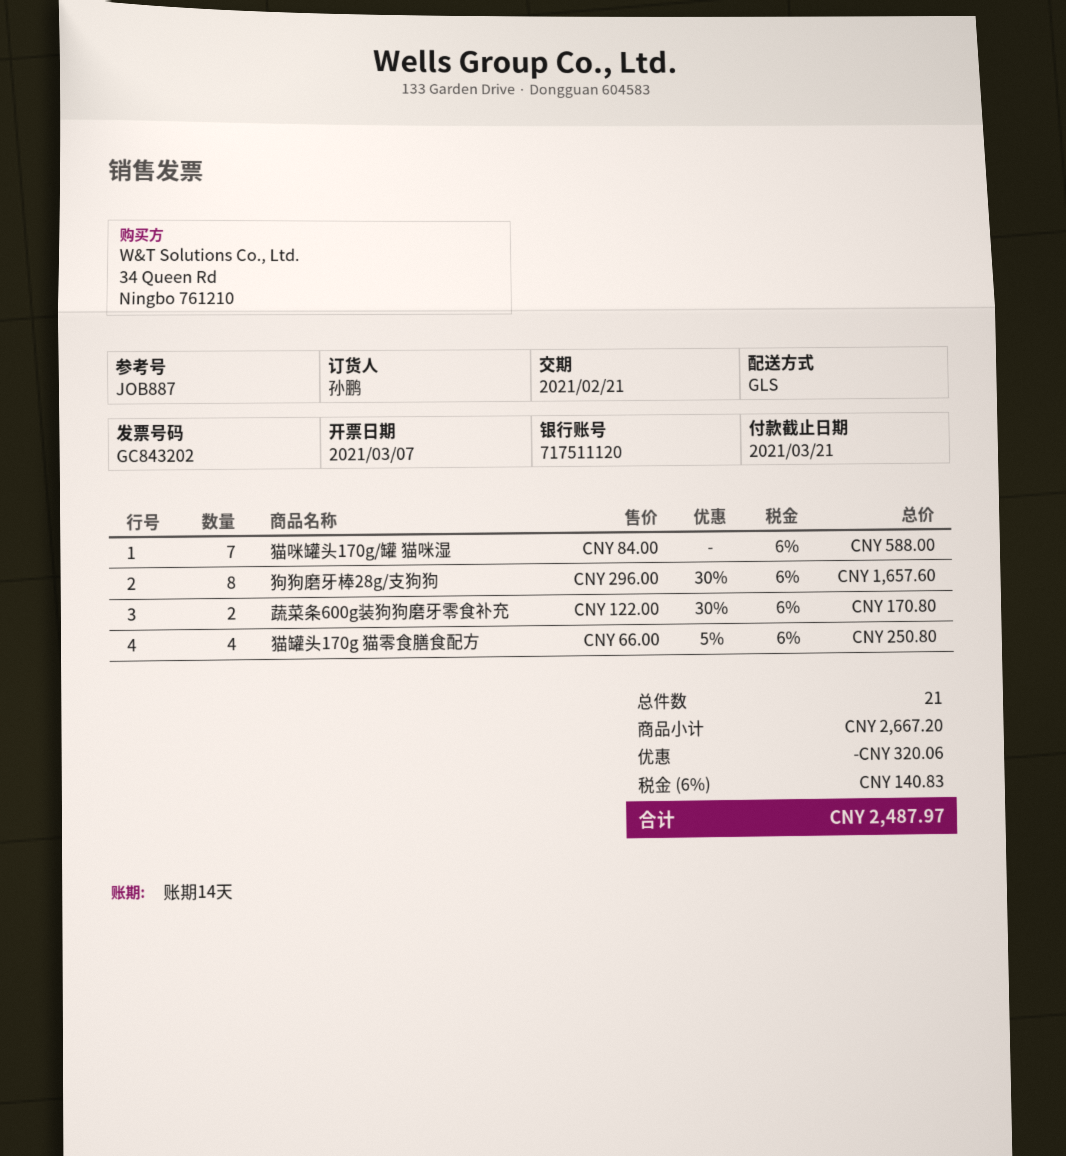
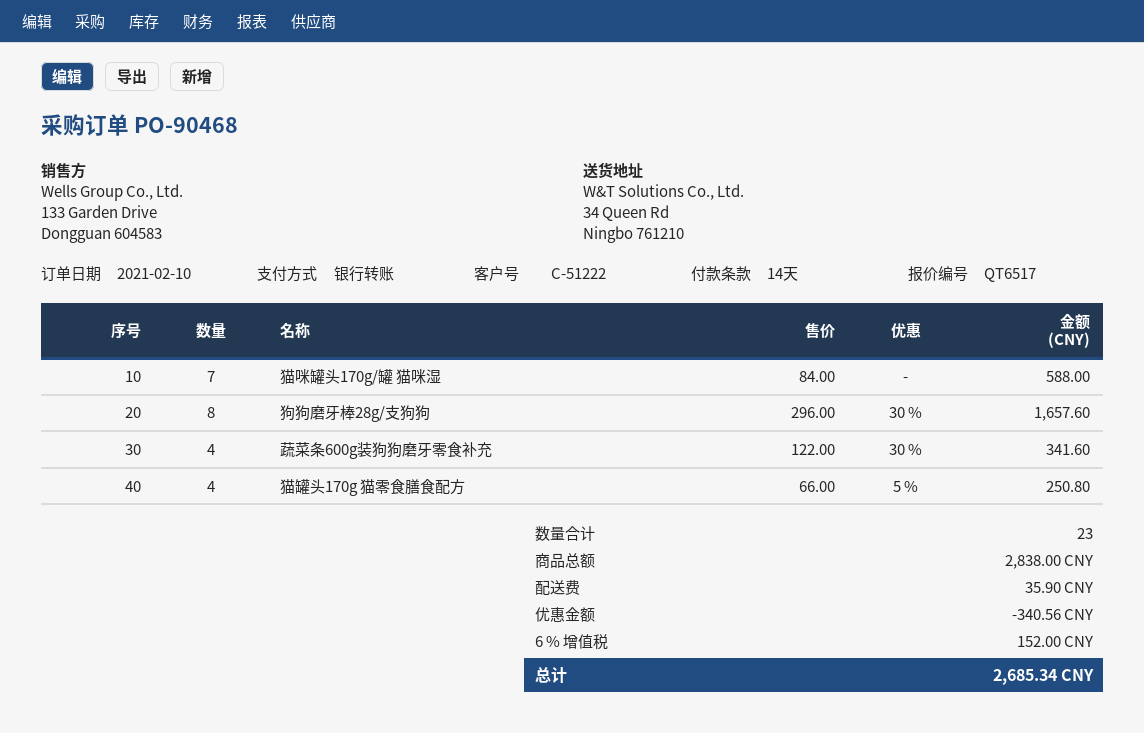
蔬菜条600g装狗狗磨牙零食补充: 2 x 122.00 - 30% = 170.80 -> 4 x 122.00 - 30% = 341.60
total quantity: 21 -> 23
subtotal: 2667.20 -> 2838.00
discount: 320.06 -> 340.56
shipping: none -> 35.90
tax: 6% = 140.83 -> 6% = 152.00
total: 2487.97 -> 2685.34

